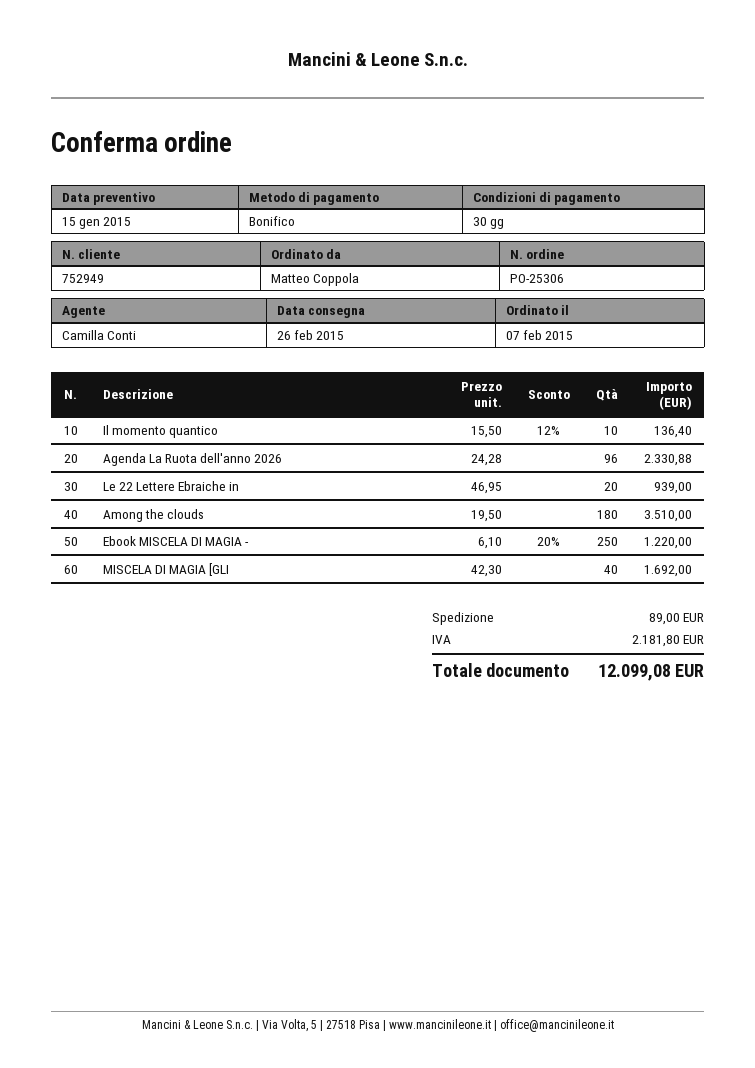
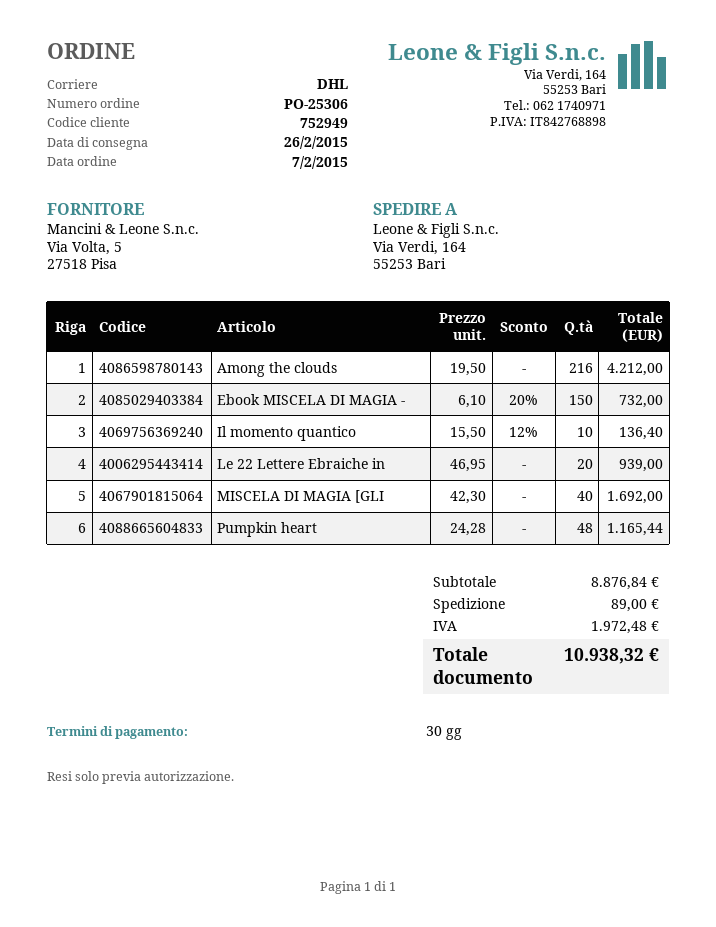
Agenda La Ruota dell'anno 2026: 96 x 24.28 = 2330.88 -> none
Among the clouds: 180 x 19.50 = 3510.00 -> 216 x 19.50 = 4212.00
Ebook MISCELA DI MAGIA -: 250 x 6.10 - 20% = 1220.00 -> 150 x 6.10 - 20% = 732.00
Pumpkin heart: none -> 48 x 24.28 = 1165.44
tax: 2181.80 -> 1972.48
total: 12099.08 -> 10938.32

